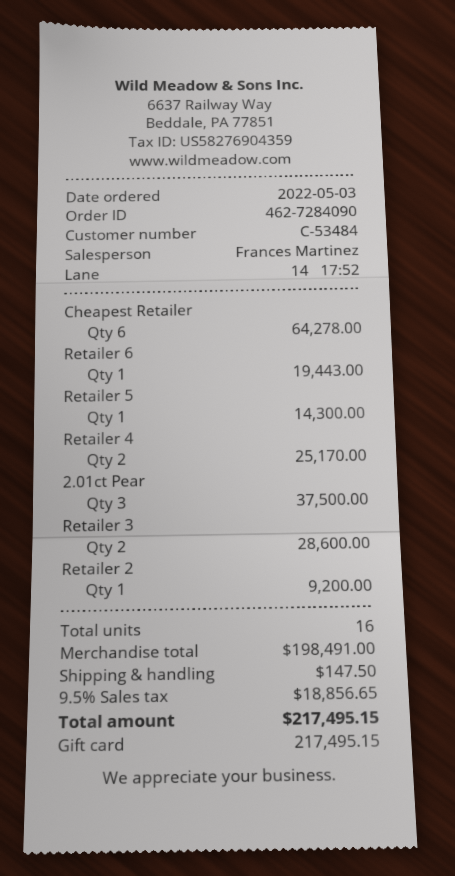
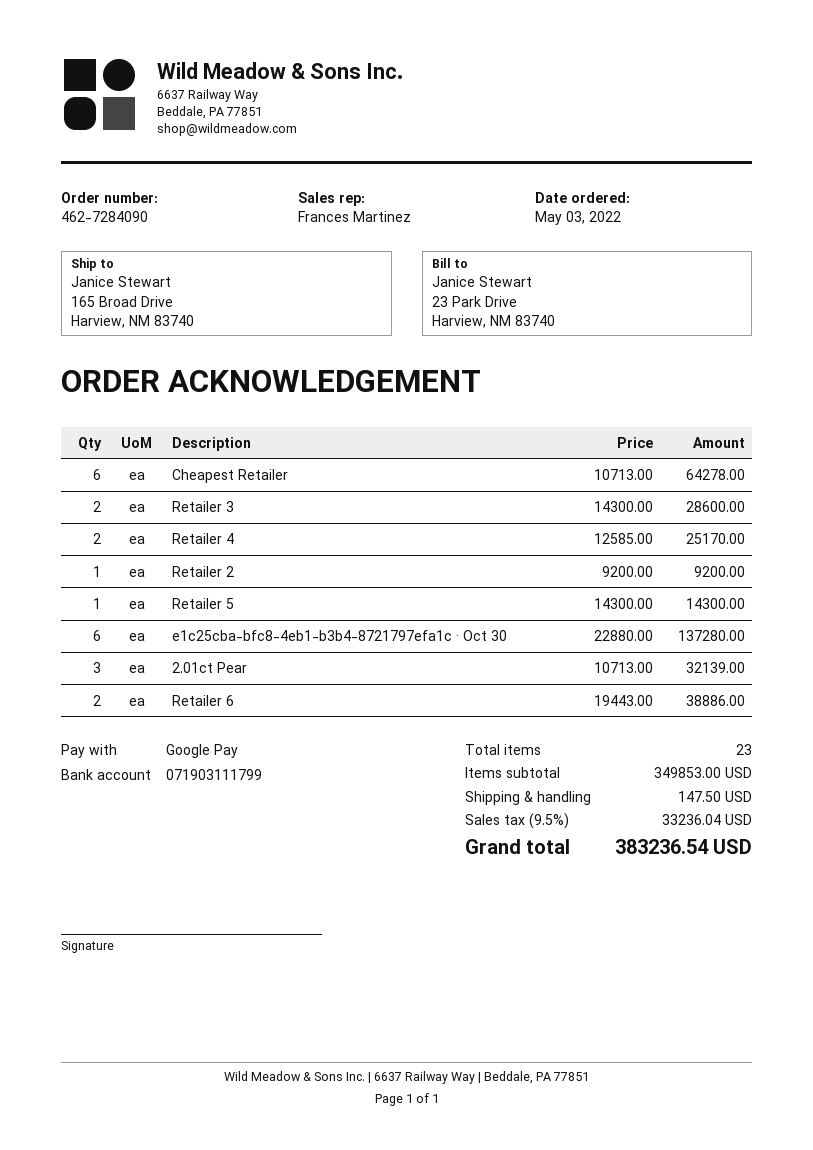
payment method: gift card -> Google Pay
Retailer 6: 1 for 19443.00 -> 2 for 38886.00
2.01ct Pear: 3 for 37500.00 -> 3 for 32139.00
e1c25cba-bfc8-4eb1-b3b4-8721797efa1c · Oct 30: none -> 6 for 137280.00
total quantity: 16 -> 23
subtotal: 198491.00 -> 349853.00
tax: 9.5% = 18856.65 -> 9.5% = 33236.04
total: 217495.15 -> 383236.54

